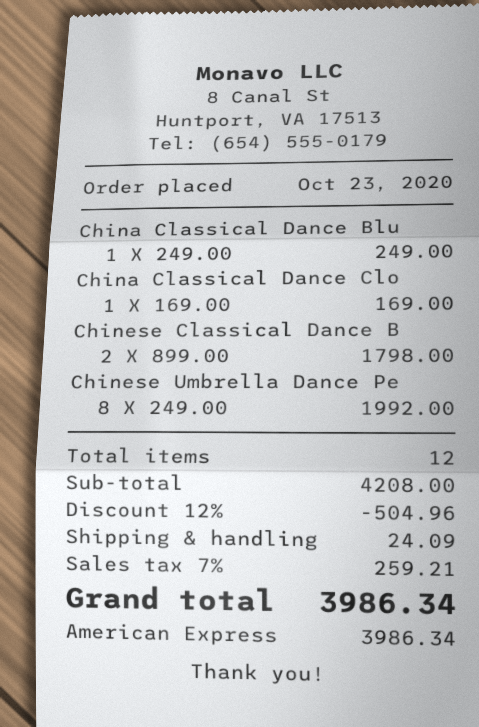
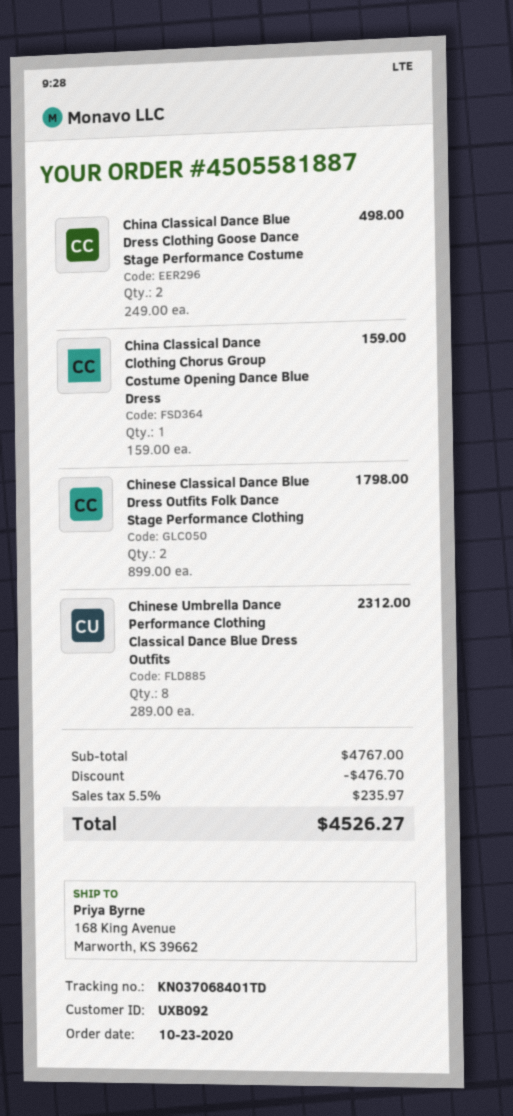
China Classical Dance Blu: 1 x 249.00 = 249.00 -> 2 x 249.00 = 498.00
China Classical Dance Clo: 1 x 169.00 = 169.00 -> 1 x 159.00 = 159.00
Chinese Umbrella Dance Pe: 8 x 249.00 = 1992.00 -> 8 x 289.00 = 2312.00
subtotal: 4208.00 -> 4767.00
discount: 504.96 -> 476.70
shipping: 24.09 -> none
tax: 7% = 259.21 -> 5.5% = 235.97
total: 3986.34 -> 4526.27

